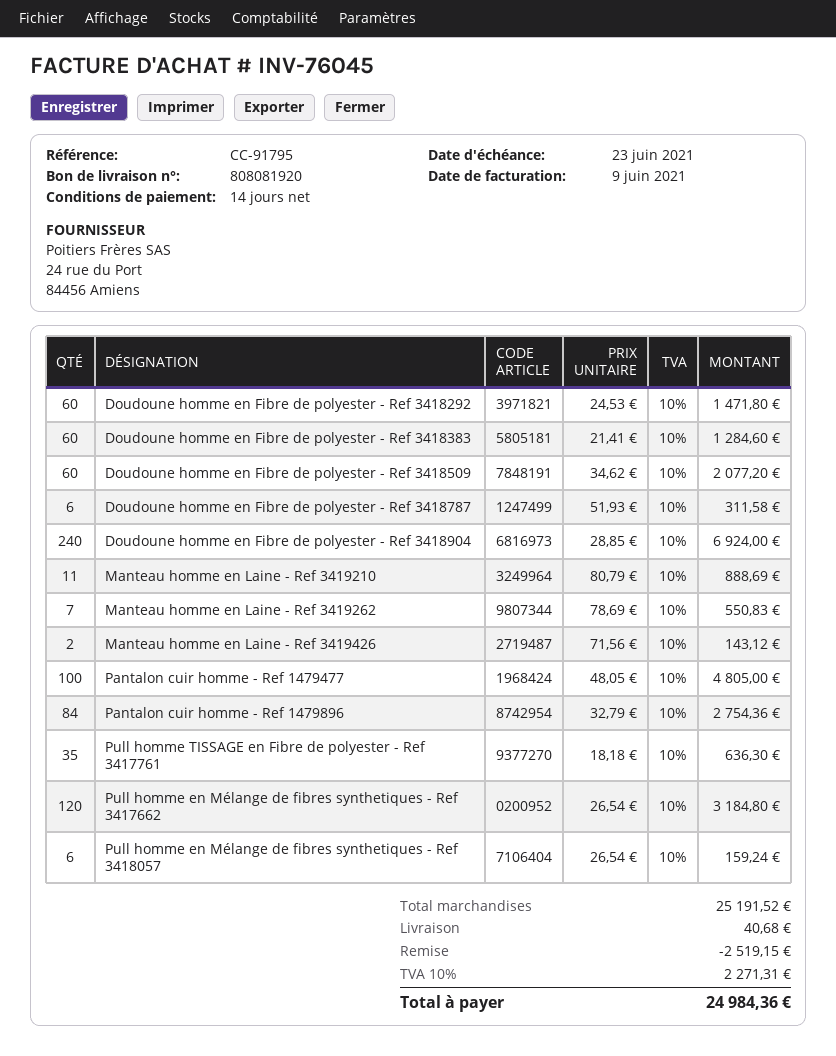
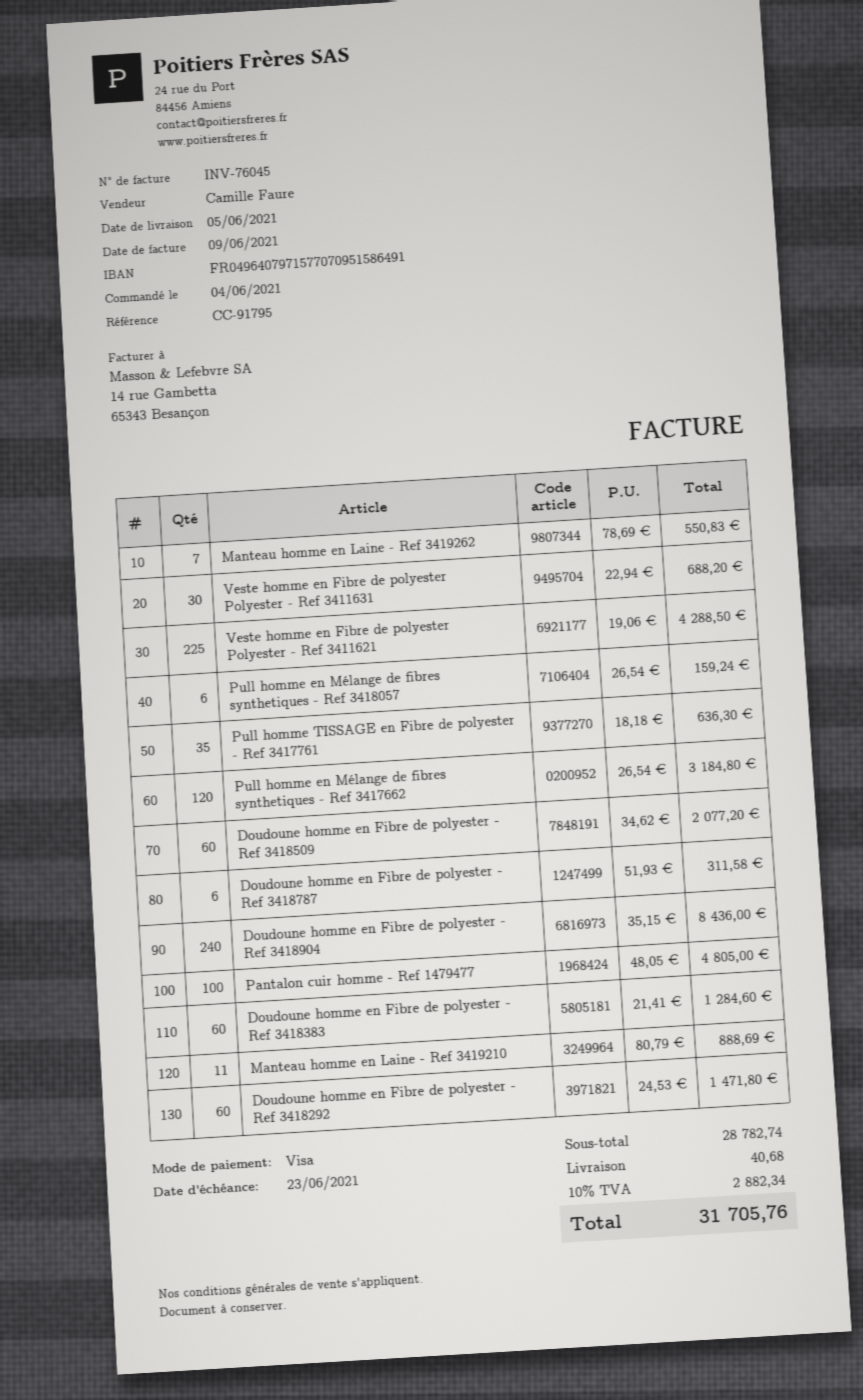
Doudoune homme en Fibre de polyester - Ref 3418904: 240 x 28.85 = 6924.00 -> 240 x 35.15 = 8436.00
Manteau homme en Laine - Ref 3419426: 2 x 71.56 = 143.12 -> none
Pantalon cuir homme - Ref 1479896: 84 x 32.79 = 2754.36 -> none
Veste homme en Fibre de polyester Polyester - Ref 3411631: none -> 30 x 22.94 = 688.20
Veste homme en Fibre de polyester Polyester - Ref 3411621: none -> 225 x 19.06 = 4288.50
subtotal: 25191.52 -> 28782.74
discount: 2519.15 -> none
tax: 10% = 2271.31 -> 10% = 2882.34
total: 24984.36 -> 31705.76

